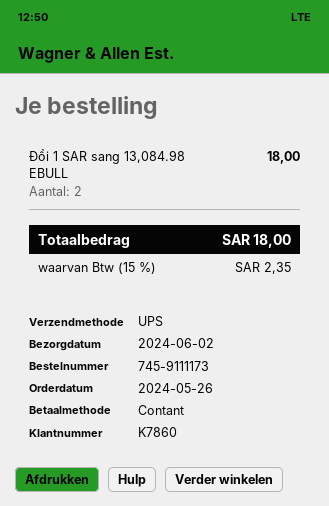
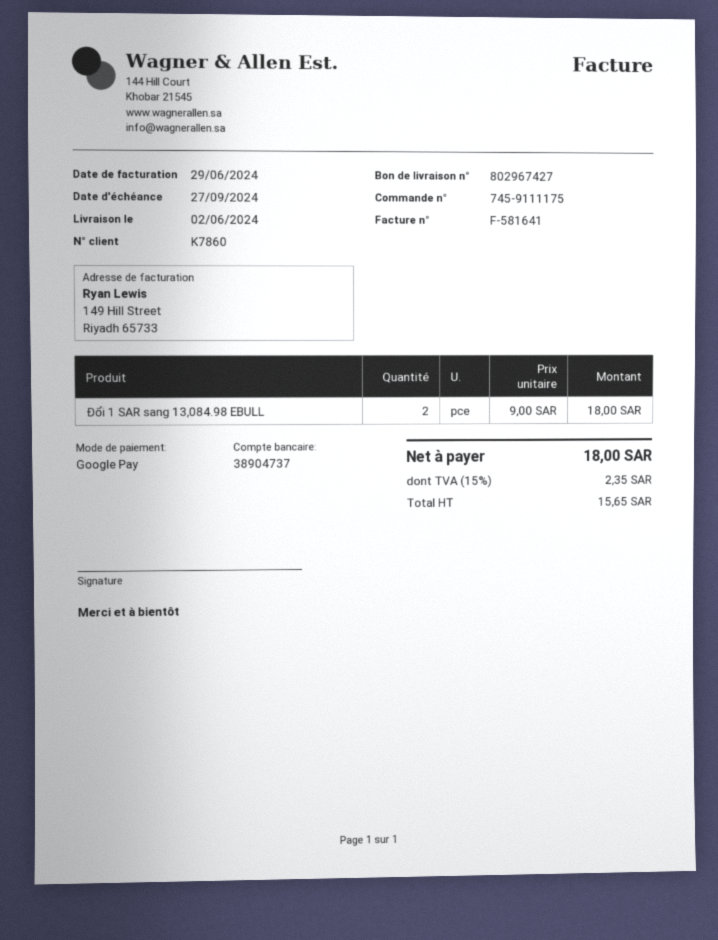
order number: 745-9111173 -> 745-9111175
payment method: cash -> Google Pay

